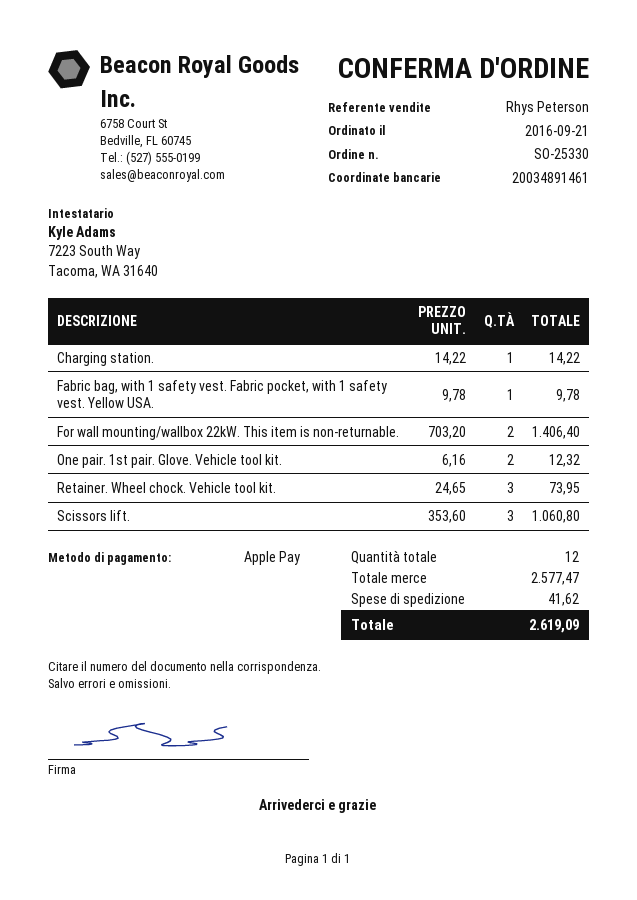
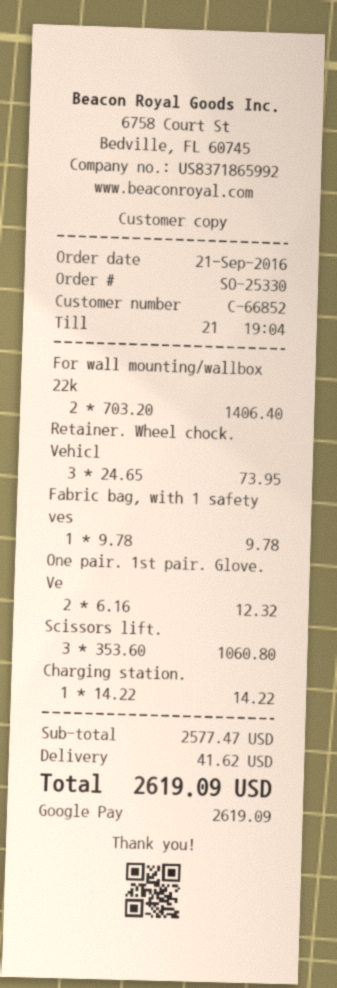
payment method: Apple Pay -> Google Pay

